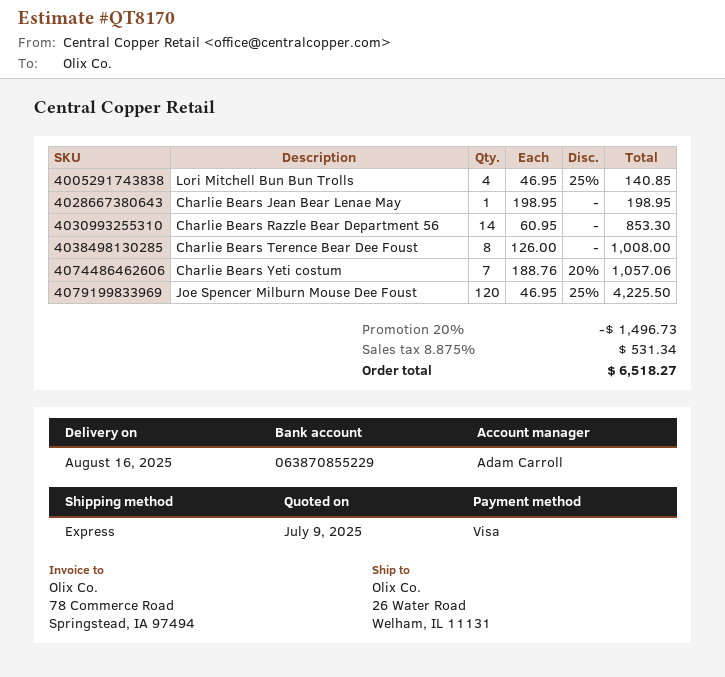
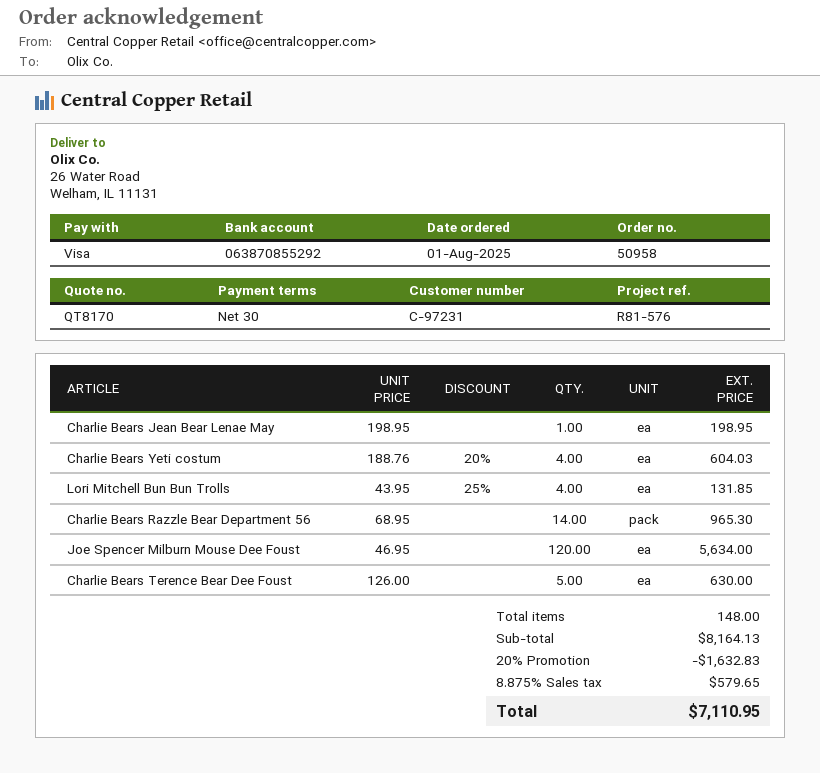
bank account: 063870855229 -> 063870855292
Lori Mitchell Bun Bun Trolls: 4 x 46.95 - 25% = 140.85 -> 4 x 43.95 - 25% = 131.85
Charlie Bears Razzle Bear Department 56: 14 x 60.95 = 853.30 -> 14 x 68.95 = 965.30
Charlie Bears Terence Bear Dee Foust: 8 x 126.00 = 1008.00 -> 5 x 126.00 = 630.00
Charlie Bears Yeti costum: 7 x 188.76 - 20% = 1057.06 -> 4 x 188.76 - 20% = 604.03
Joe Spencer Milburn Mouse Dee Foust: 120 x 46.95 - 25% = 4225.50 -> 120 x 46.95 = 5634.00
discount: 20% = 1496.73 -> 20% = 1632.83
tax: 8.875% = 531.34 -> 8.875% = 579.65
total: 6518.27 -> 7110.95

